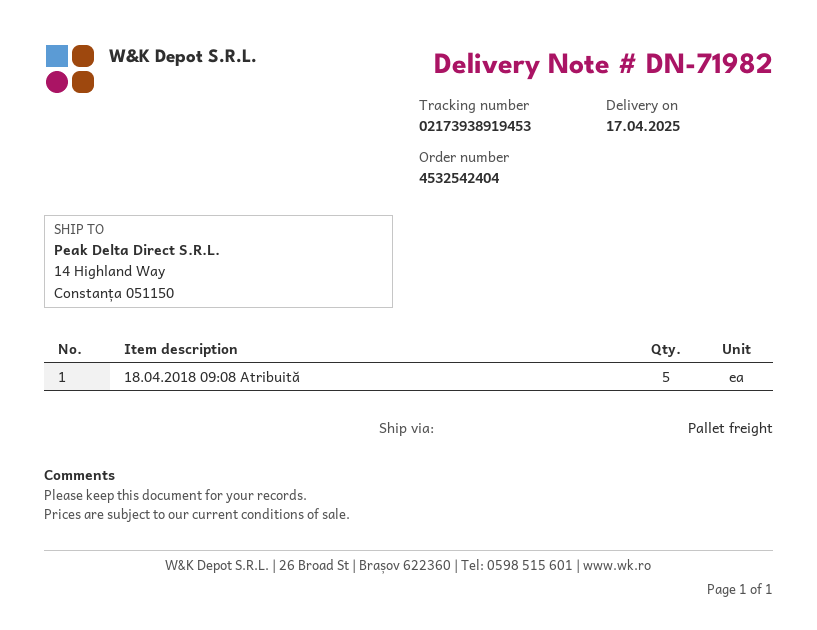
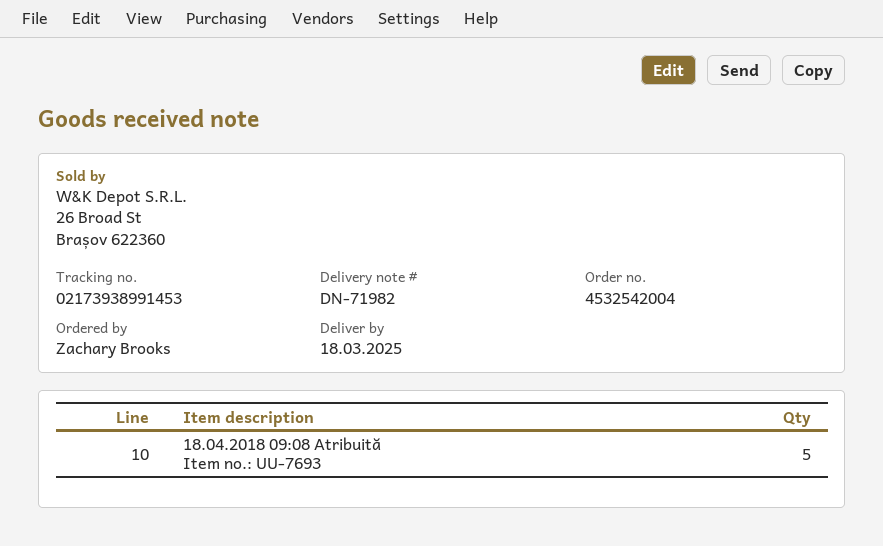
order number: 4532542404 -> 4532542004
delivery date: 2025-04-17 -> 2025-03-18
tracking number: 02173938919453 -> 02173938991453

